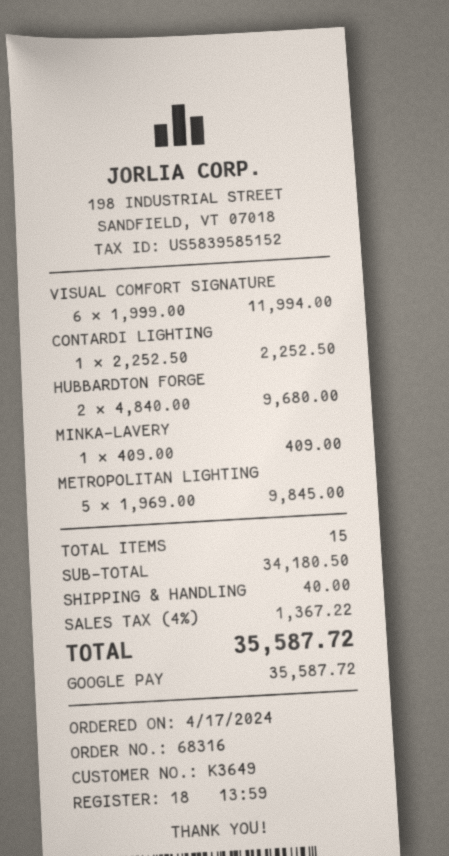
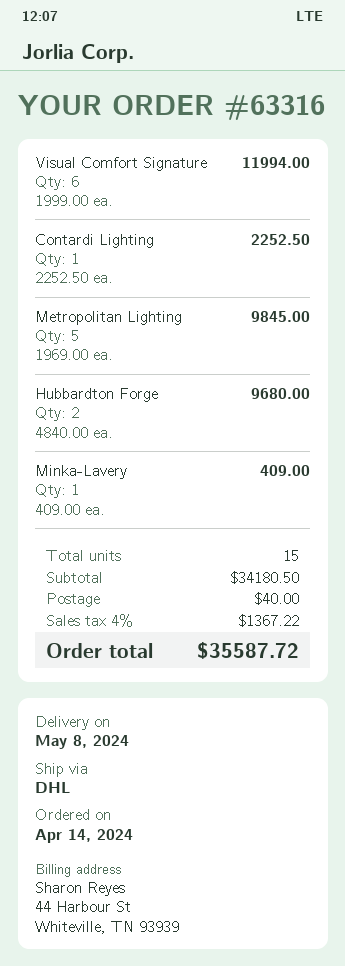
order number: 68316 -> 63316
order date: 2024-04-17 -> 2024-04-14

